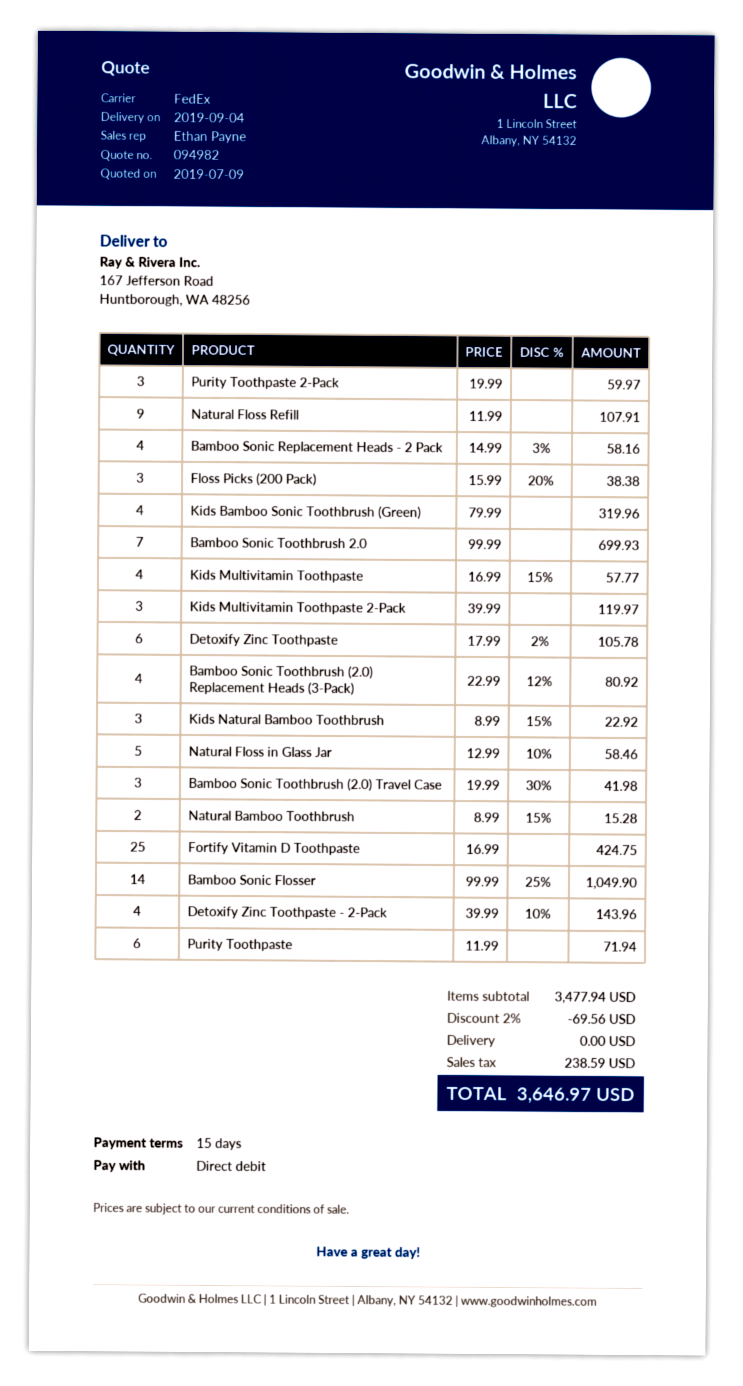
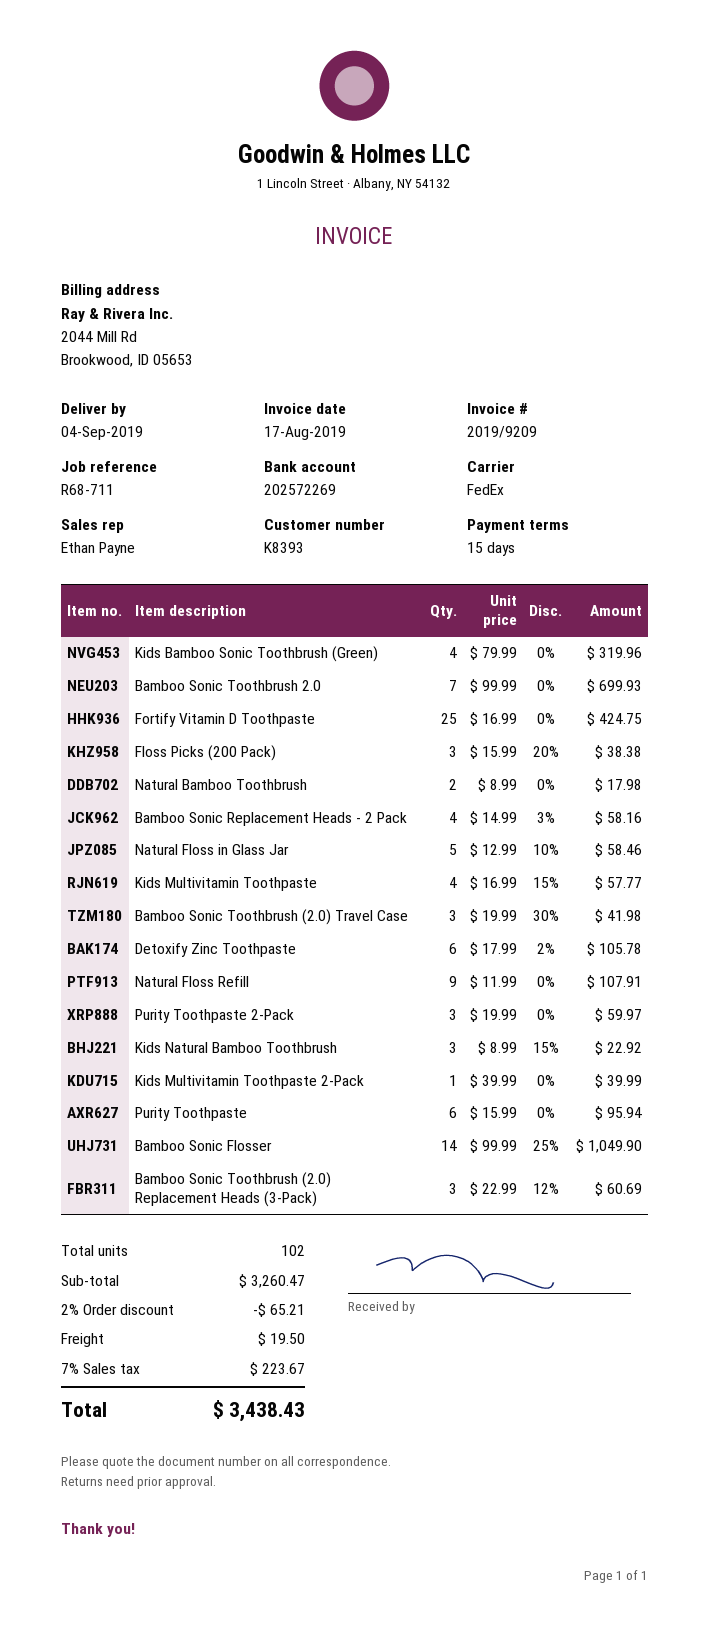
Kids Multivitamin Toothpaste 2-Pack: 3 x 39.99 = 119.97 -> 1 x 39.99 = 39.99
Bamboo Sonic Toothbrush (2.0) Replacement Heads (3-Pack): 4 x 22.99 - 12% = 80.92 -> 3 x 22.99 - 12% = 60.69
Natural Bamboo Toothbrush: 2 x 8.99 - 15% = 15.28 -> 2 x 8.99 = 17.98
Detoxify Zinc Toothpaste - 2-Pack: 4 x 39.99 - 10% = 143.96 -> none
Purity Toothpaste: 6 x 11.99 = 71.94 -> 6 x 15.99 = 95.94
subtotal: 3477.94 -> 3260.47
discount: 2% = 69.56 -> 2% = 65.21
shipping: 0.00 -> 19.50
tax: 238.59 -> 223.67
total: 3646.97 -> 3438.43

